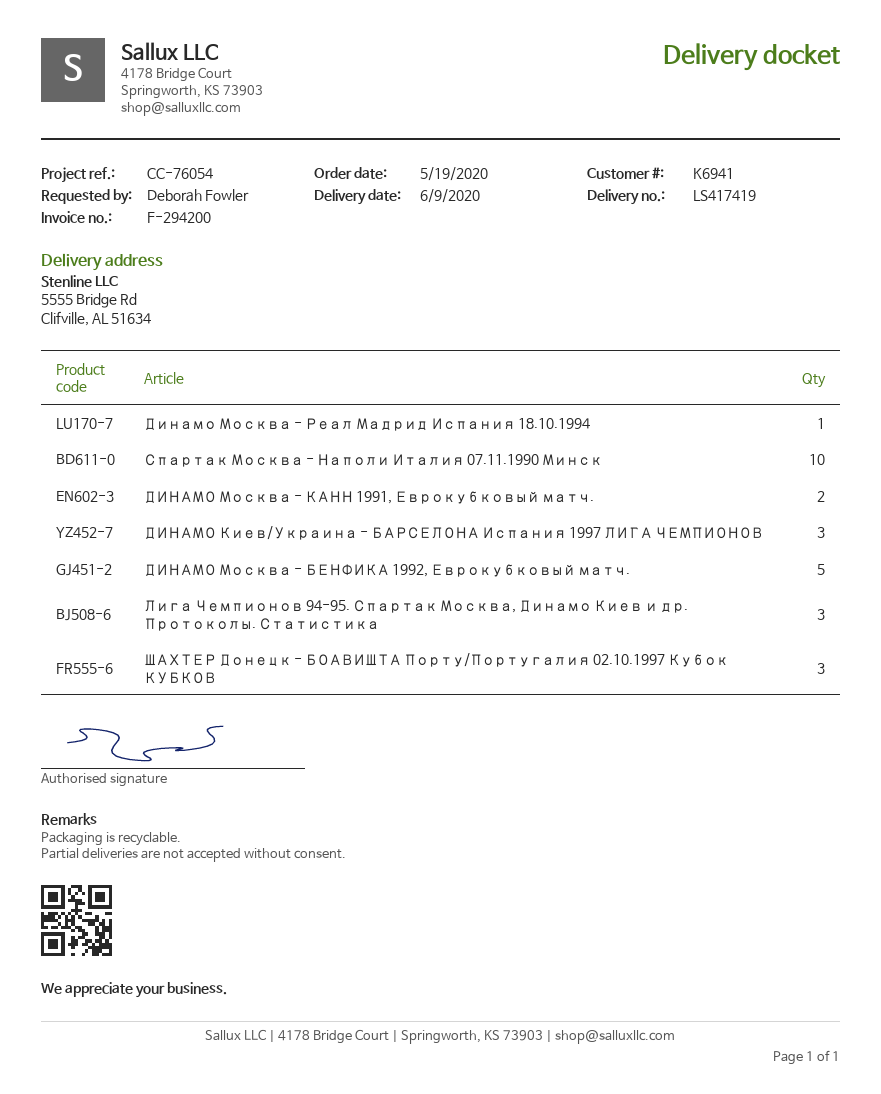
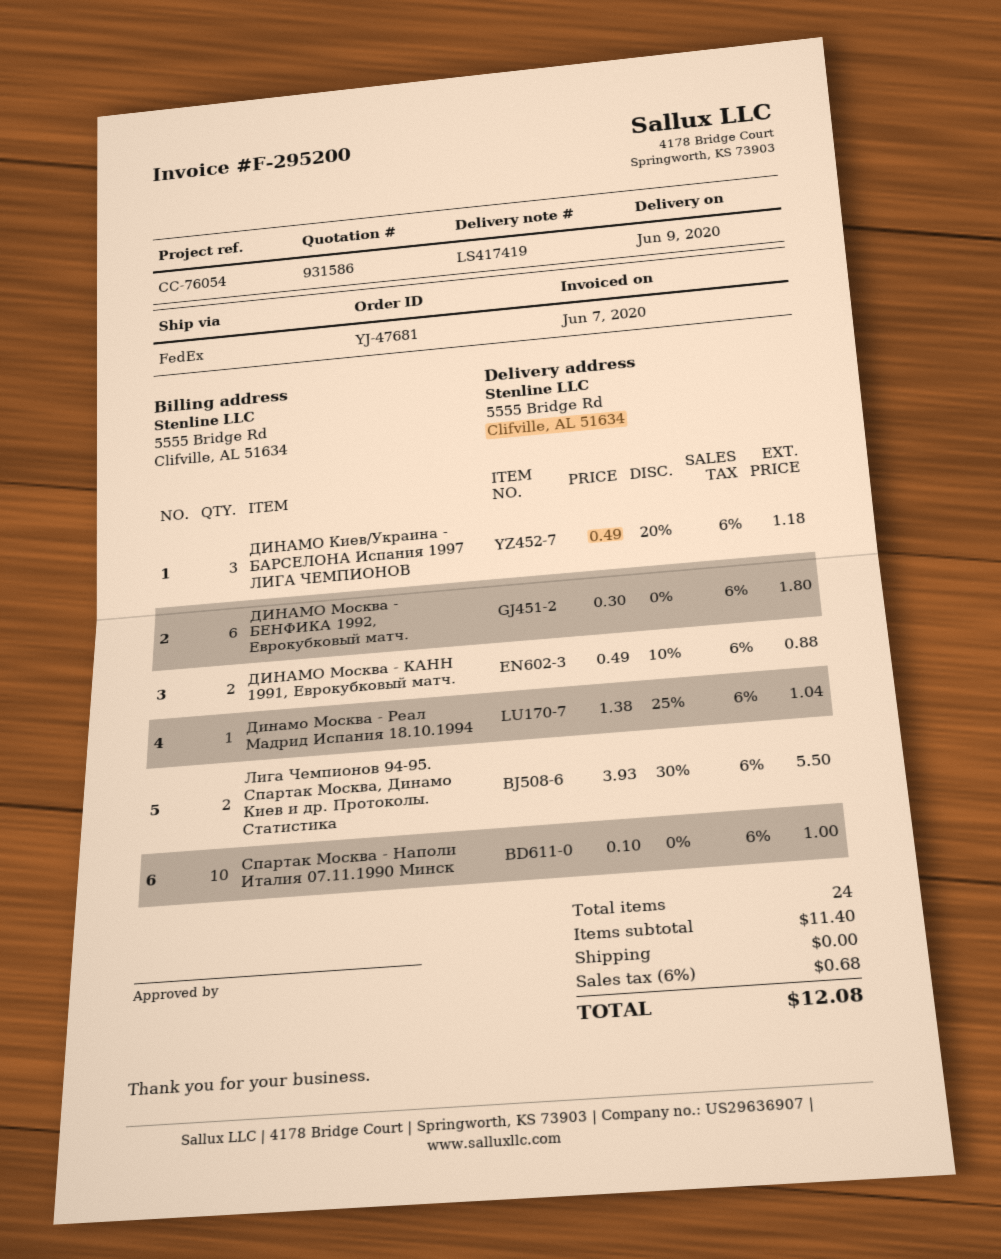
invoice number: F-294200 -> F-295200
ДИНАМО Москва - БЕНФИКА 1992, Еврокубковый матч.: 5 -> 6
Лига Чемпионов 94-95. Спартак Москва, Динамо Киев и др. Протоколы. Статистика: 3 -> 2
ШАХТЕР Донецк - БОАВИШТА Порту/Португалия 02.10.1997 Кубок КУБКОВ: 3 -> none

